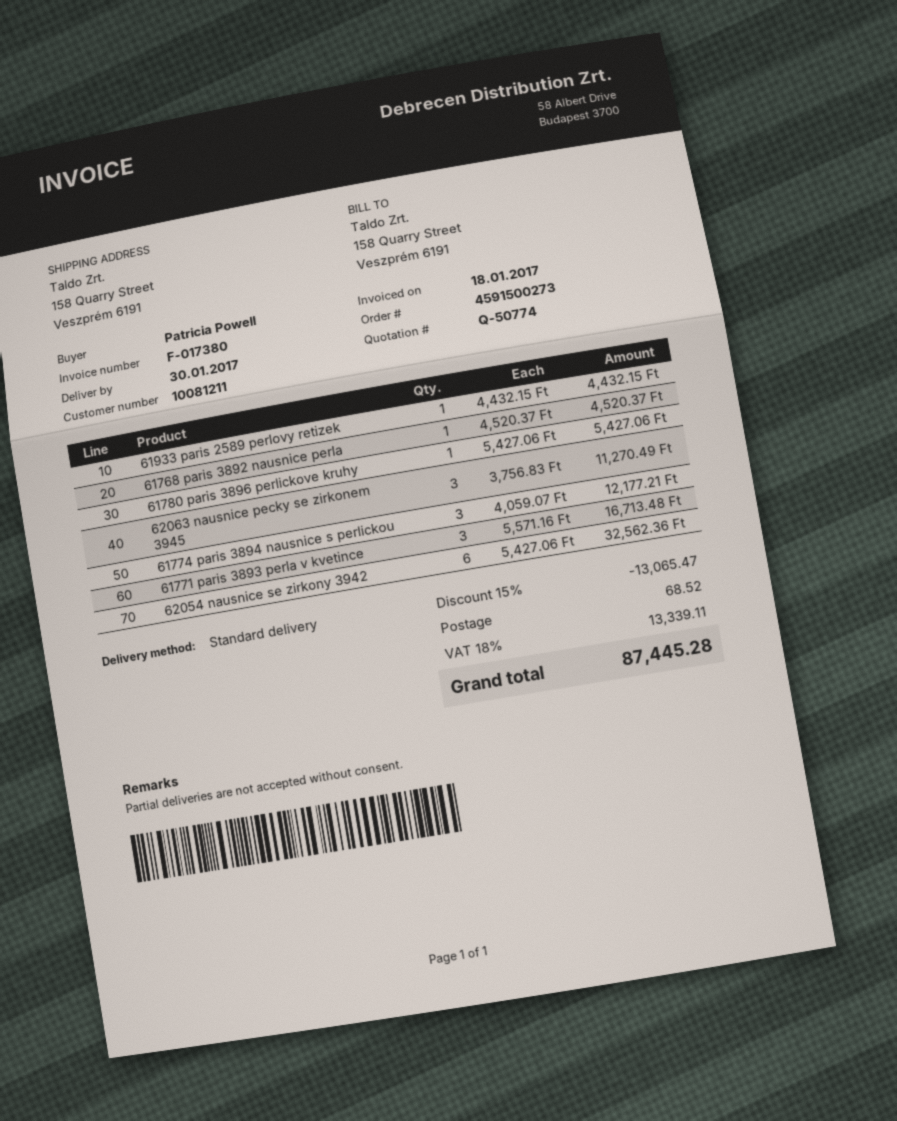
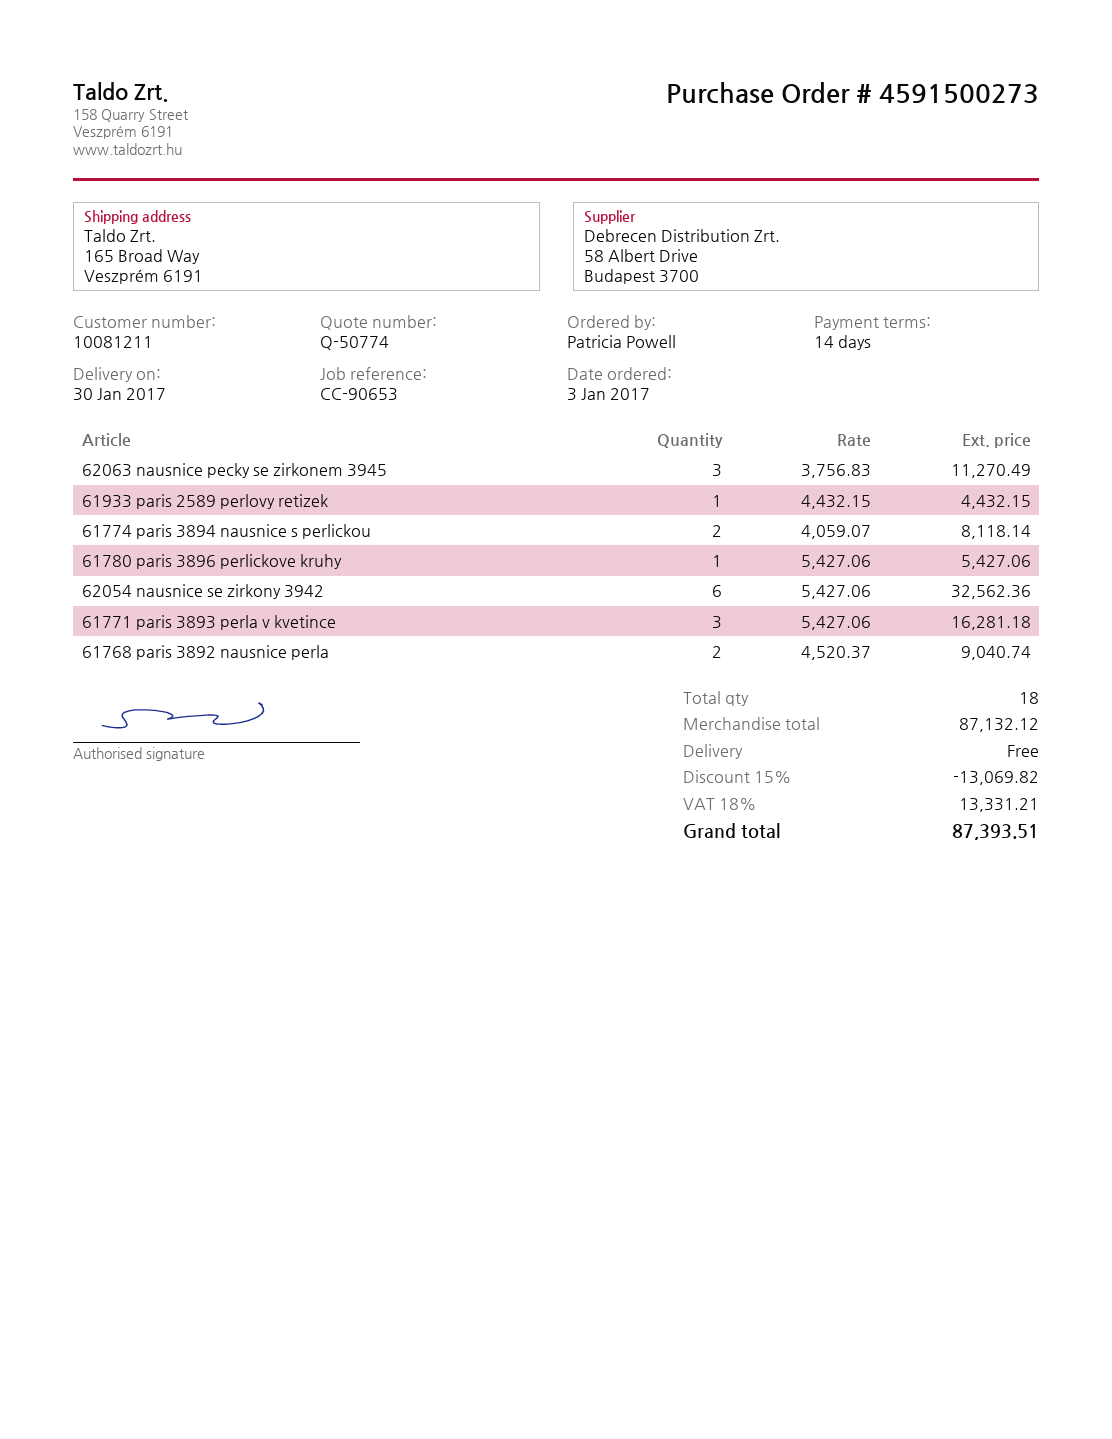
ship to: 158 Quarry Street, Veszprém 6191 -> 165 Broad Way, Veszprém 6191
61768 paris 3892 nausnice perla: 1 x 4520.37 = 4520.37 -> 2 x 4520.37 = 9040.74
61774 paris 3894 nausnice s perlickou: 3 x 4059.07 = 12177.21 -> 2 x 4059.07 = 8118.14
61771 paris 3893 perla v kvetince: 3 x 5571.16 = 16713.48 -> 3 x 5427.06 = 16281.18
discount: 15% = 13065.47 -> 15% = 13069.82
shipping: 68.52 -> 0.00
tax: 18% = 13339.11 -> 18% = 13331.21
total: 87445.28 -> 87393.51

